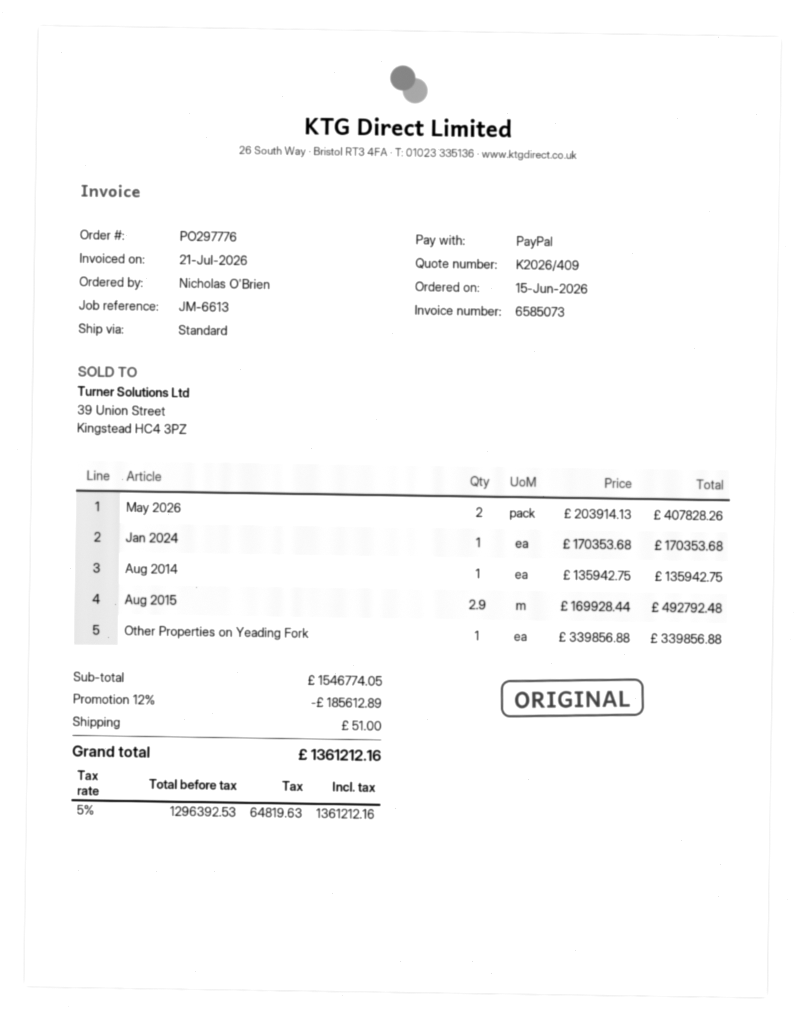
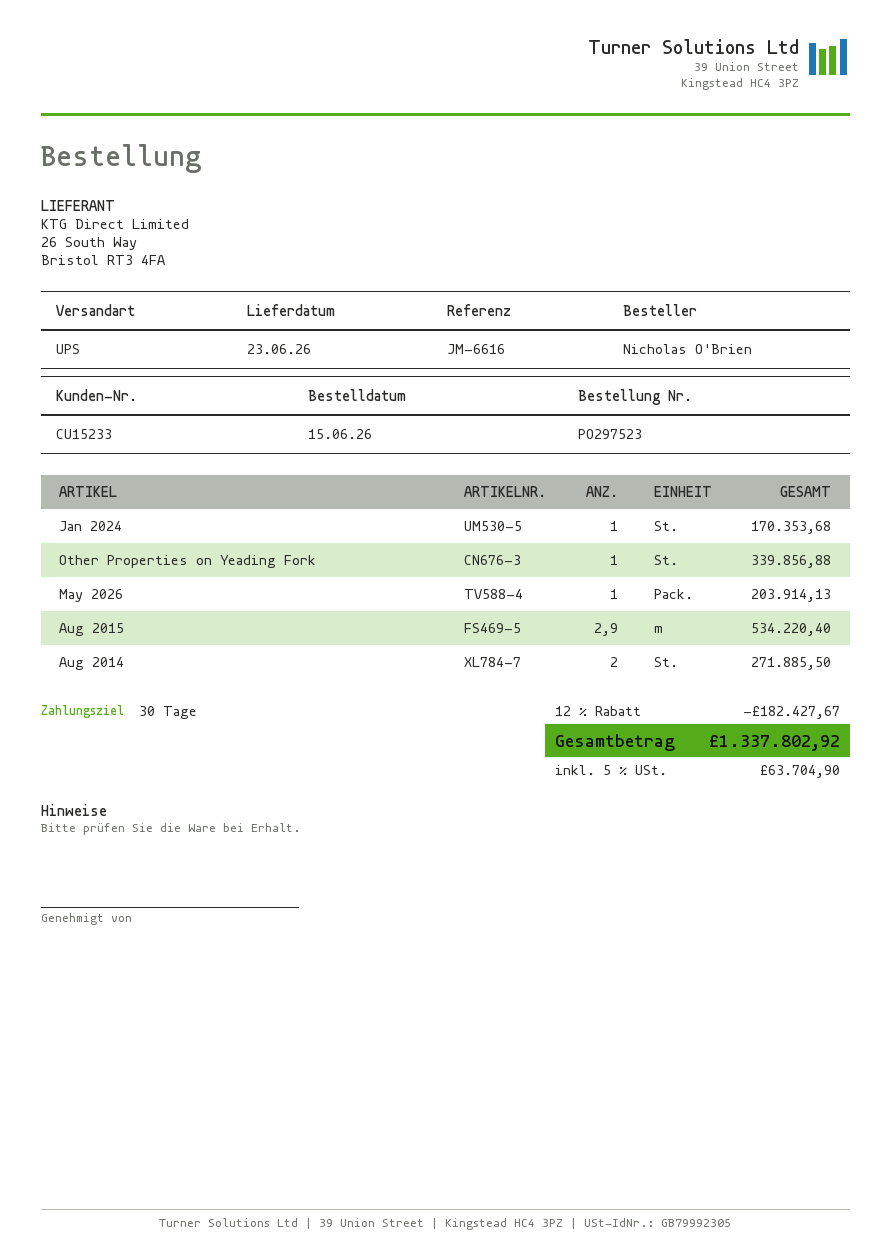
order number: PO297776 -> PO297523
reference: JM-6613 -> JM-6616
shipping method: standard -> UPS
May 2026: 2 for 407828.26 -> 1 for 203914.13
Aug 2014: 1 for 135942.75 -> 2 for 271885.50
Aug 2015: 2.9 for 492792.48 -> 2.9 for 534220.40
discount: 12% = 185612.89 -> 12% = 182427.67
shipping: 51.00 -> none
tax: 5% = 64819.63 -> 5% = 63704.90
total: 1361212.16 -> 1337802.92

